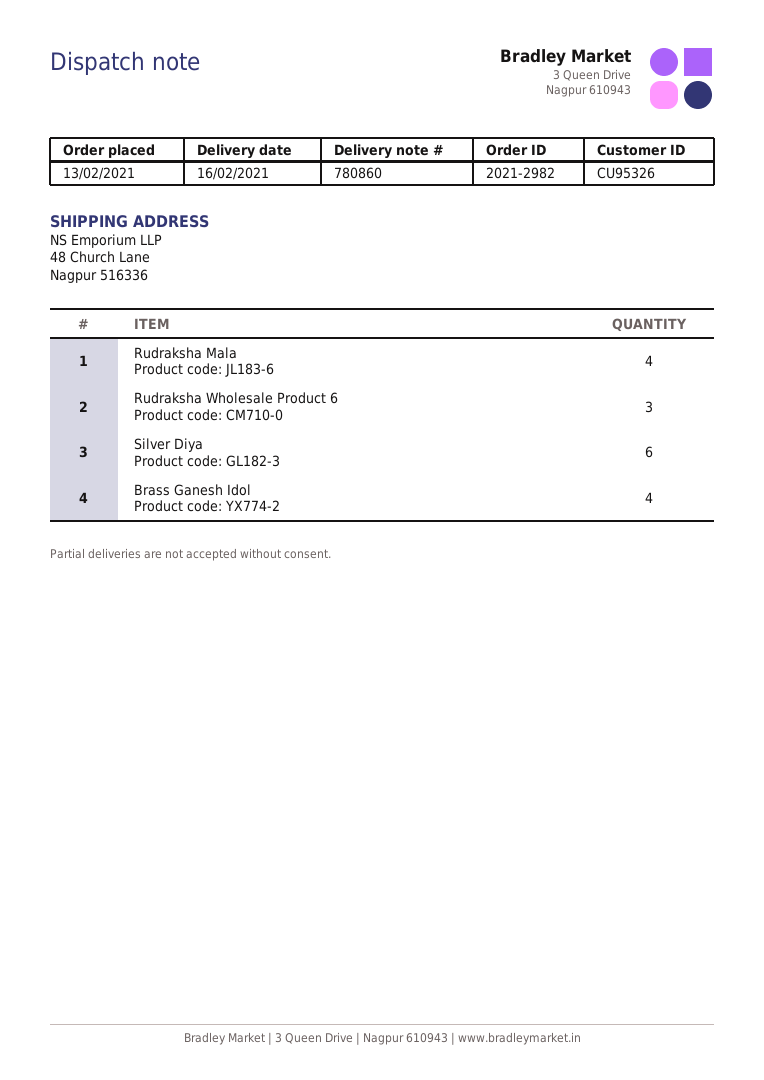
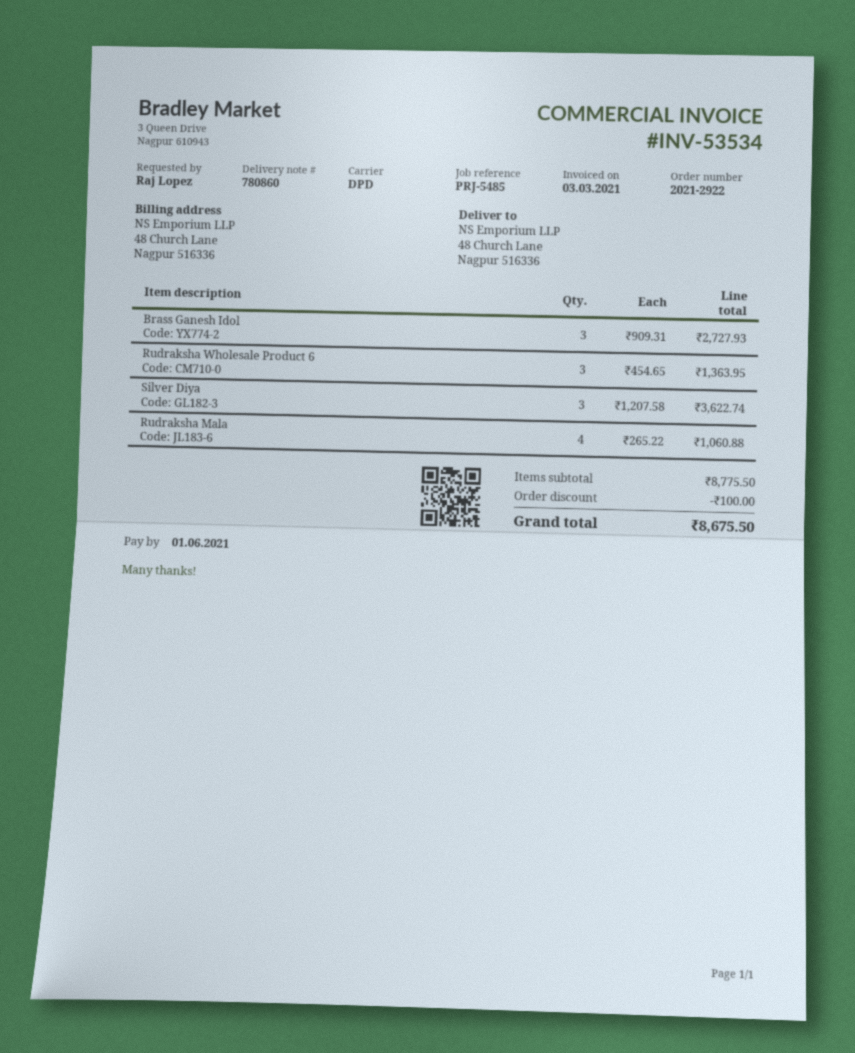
order number: 2021-2982 -> 2021-2922
Silver Diya: 6 -> 3
Brass Ganesh Idol: 4 -> 3

